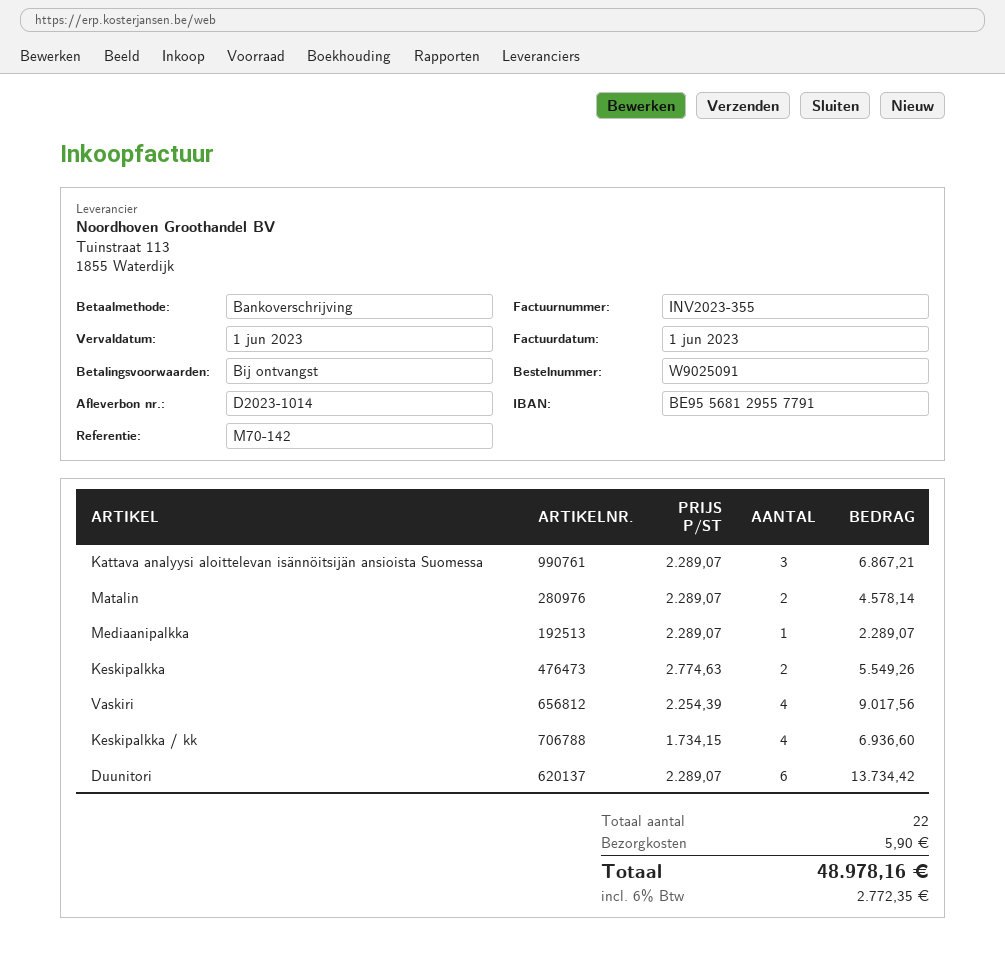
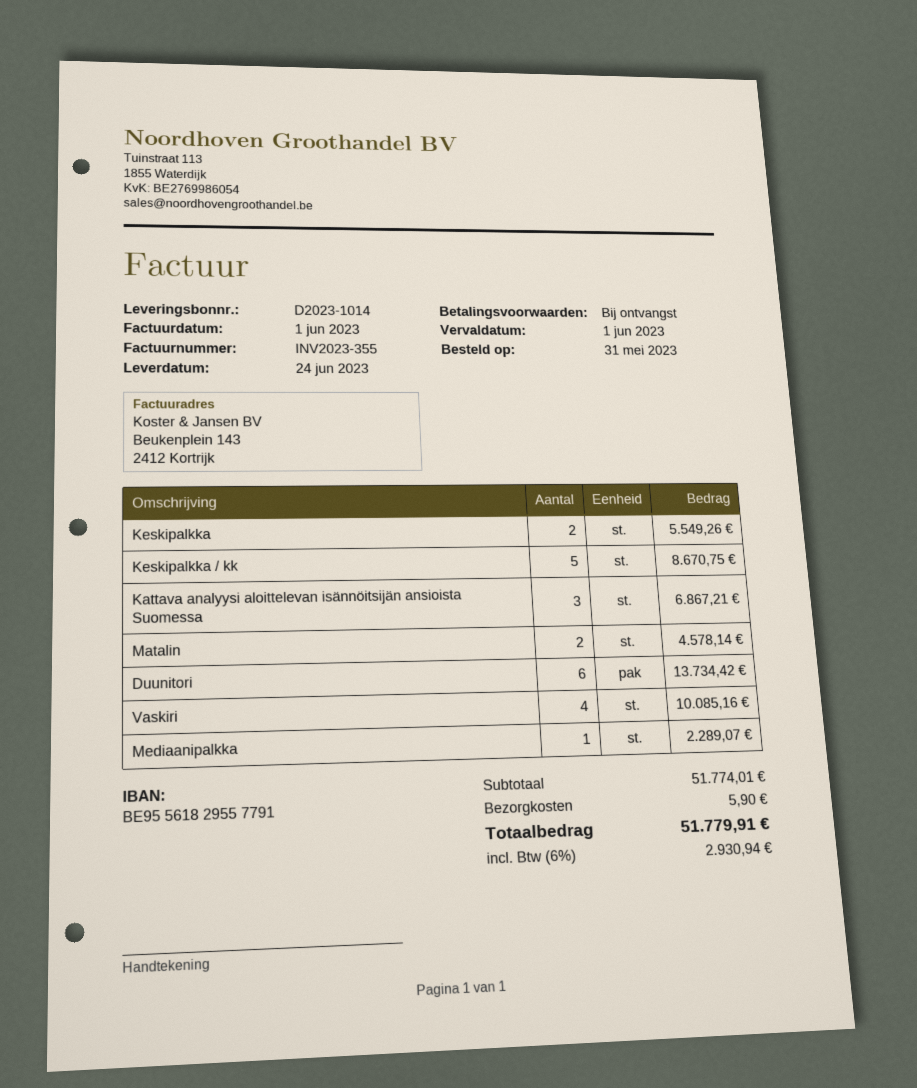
bank account: BE95568129557791 -> BE95561829557791
Vaskiri: 4 for 9017.56 -> 4 for 10085.16
Keskipalkka / kk: 4 for 6936.60 -> 5 for 8670.75
tax: 6% = 2772.35 -> 6% = 2930.94
total: 48978.16 -> 51779.91

